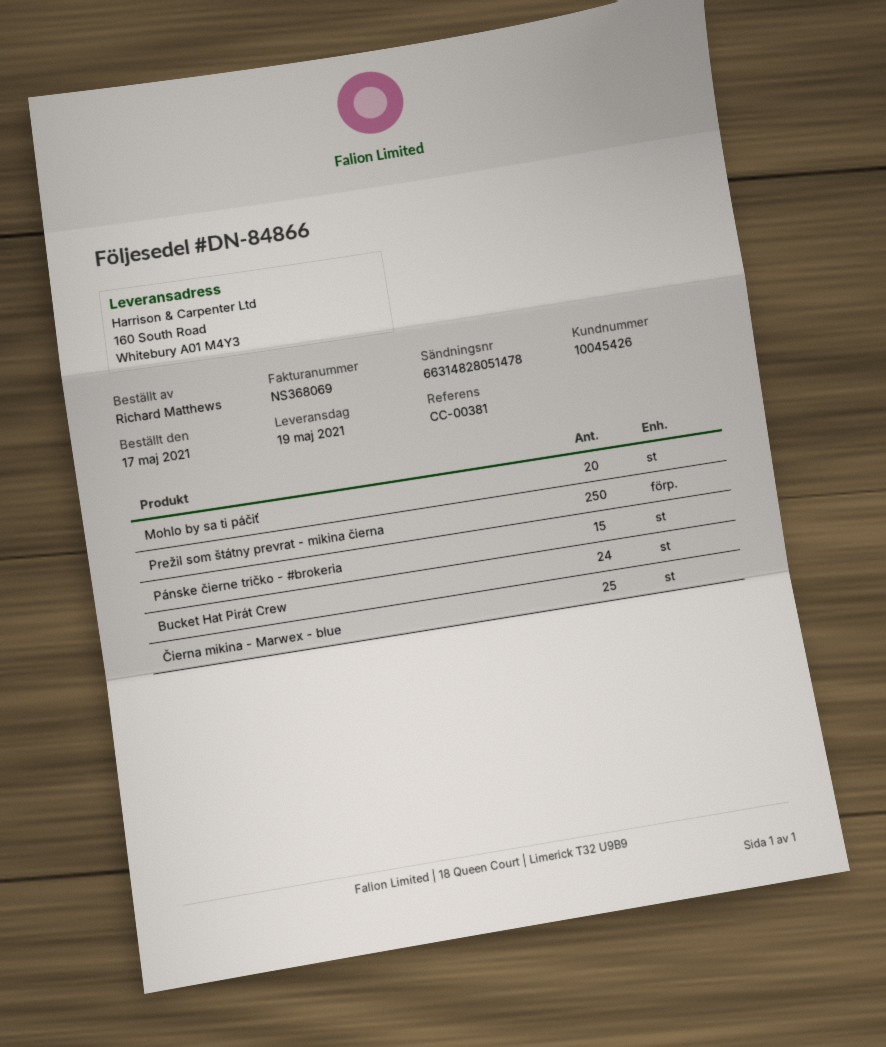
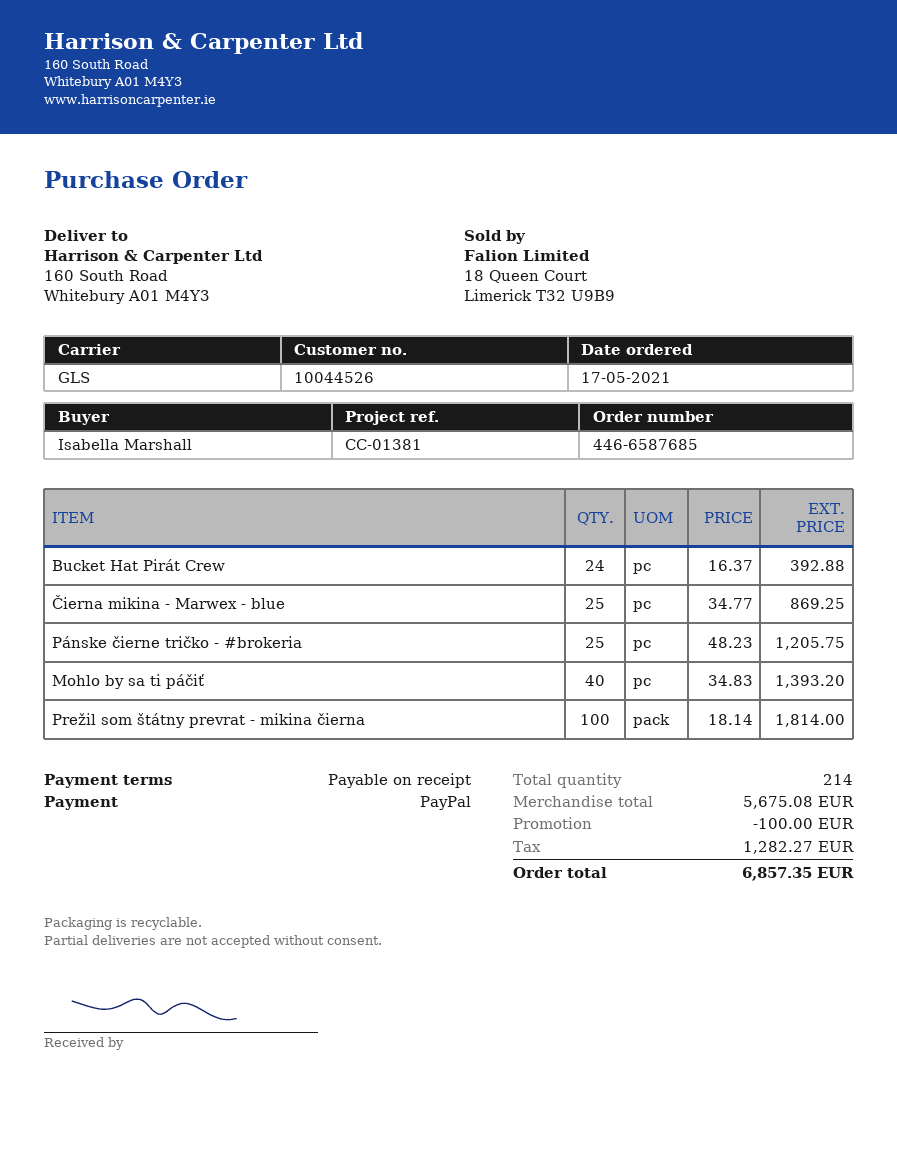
customer number: 10045426 -> 10044526
reference: CC-00381 -> CC-01381
ordered by: Richard Matthews -> Isabella Marshall
Mohlo by sa ti páčiť: 20 -> 40
Prežil som štátny prevrat - mikina čierna: 250 -> 100
Pánske čierne tričko - #brokeria: 15 -> 25

